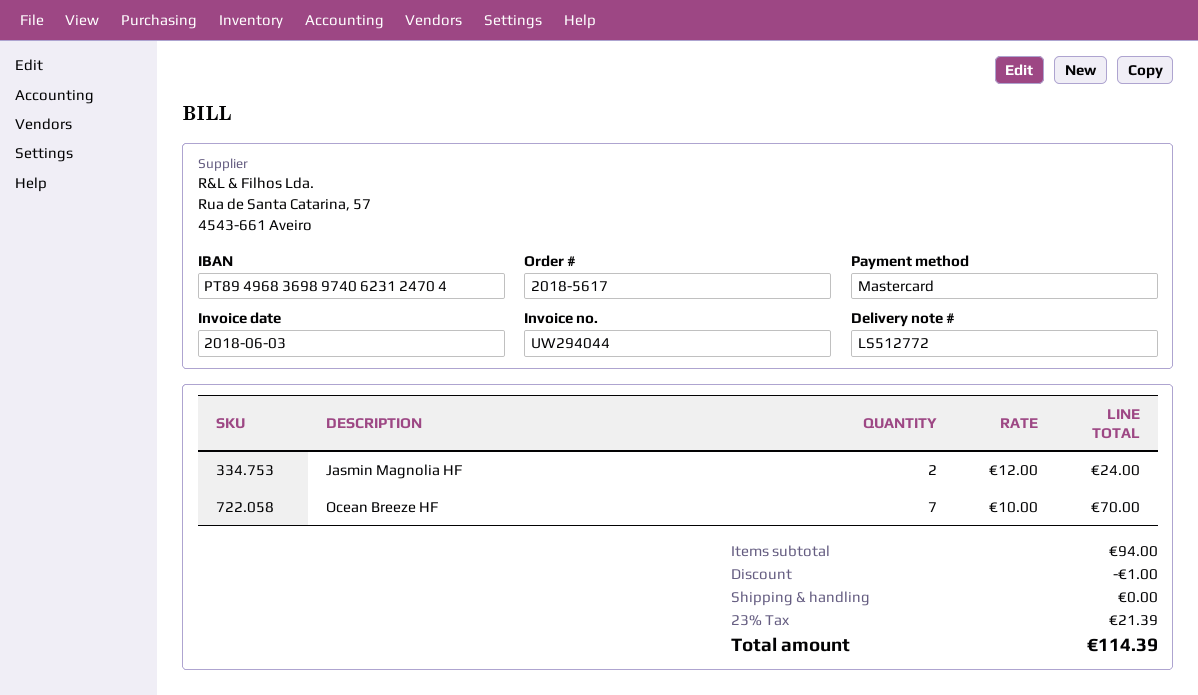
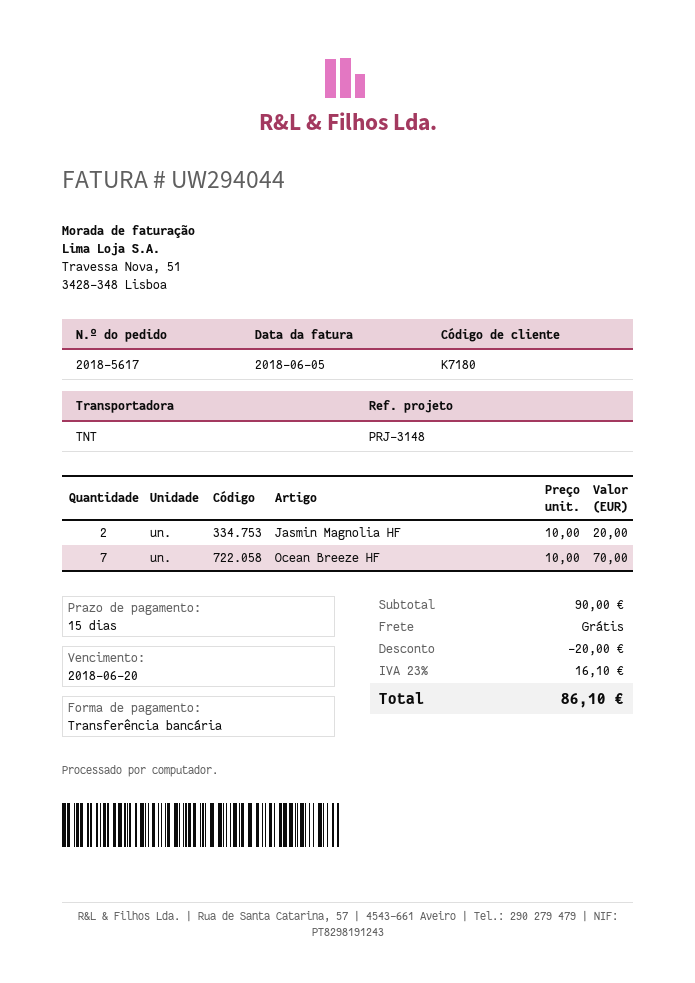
invoice date: 2018-06-03 -> 2018-06-05
payment method: Mastercard -> bank transfer
Jasmin Magnolia HF: 2 x 12.00 = 24.00 -> 2 x 10.00 = 20.00
subtotal: 94.00 -> 90.00
discount: 1.00 -> 20.00
tax: 23% = 21.39 -> 23% = 16.10
total: 114.39 -> 86.10

